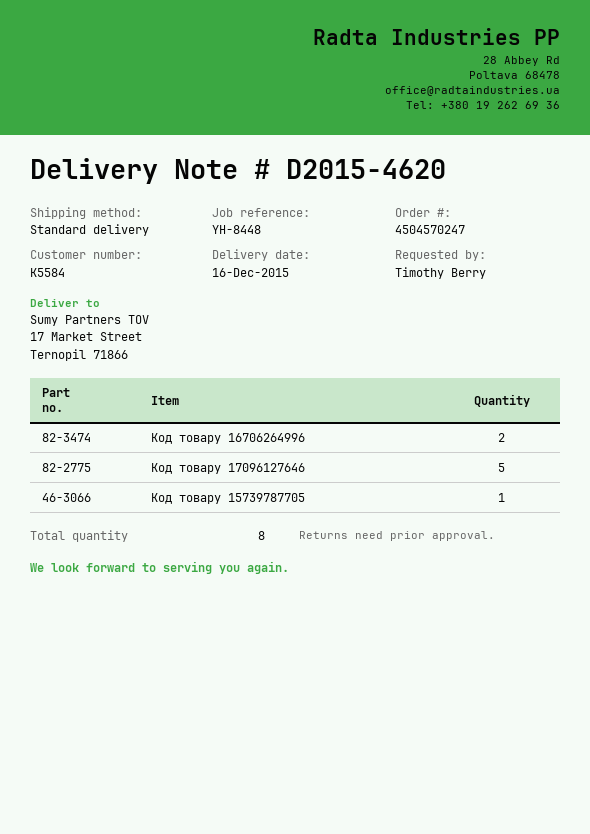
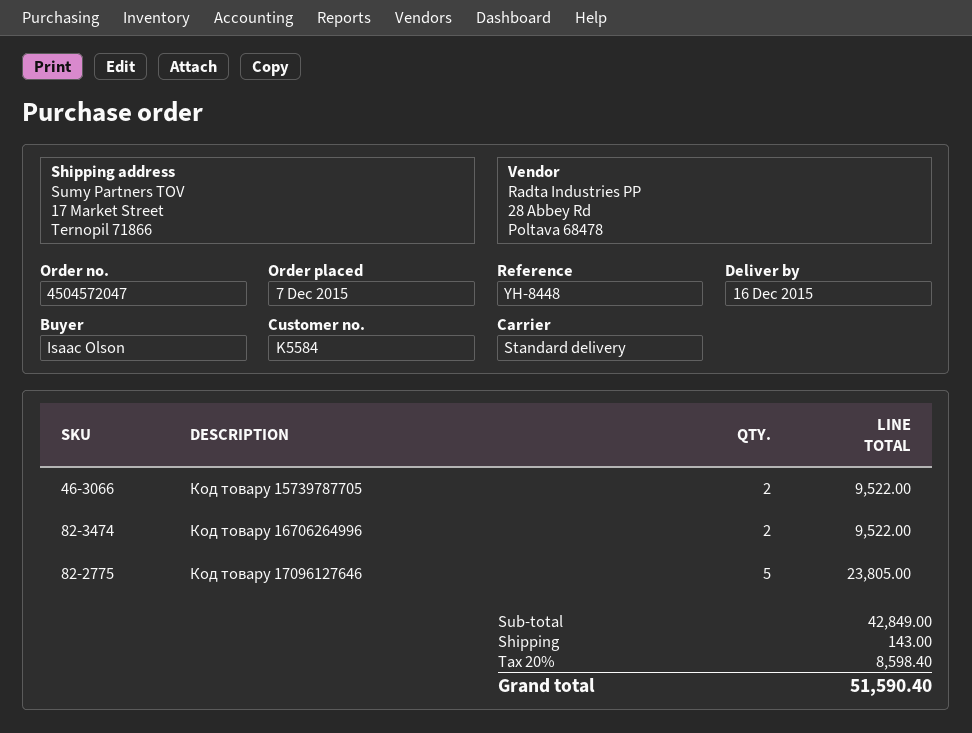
order number: 4504570247 -> 4504572047
ordered by: Timothy Berry -> Isaac Olson
Код товару 15739787705: 1 -> 2

